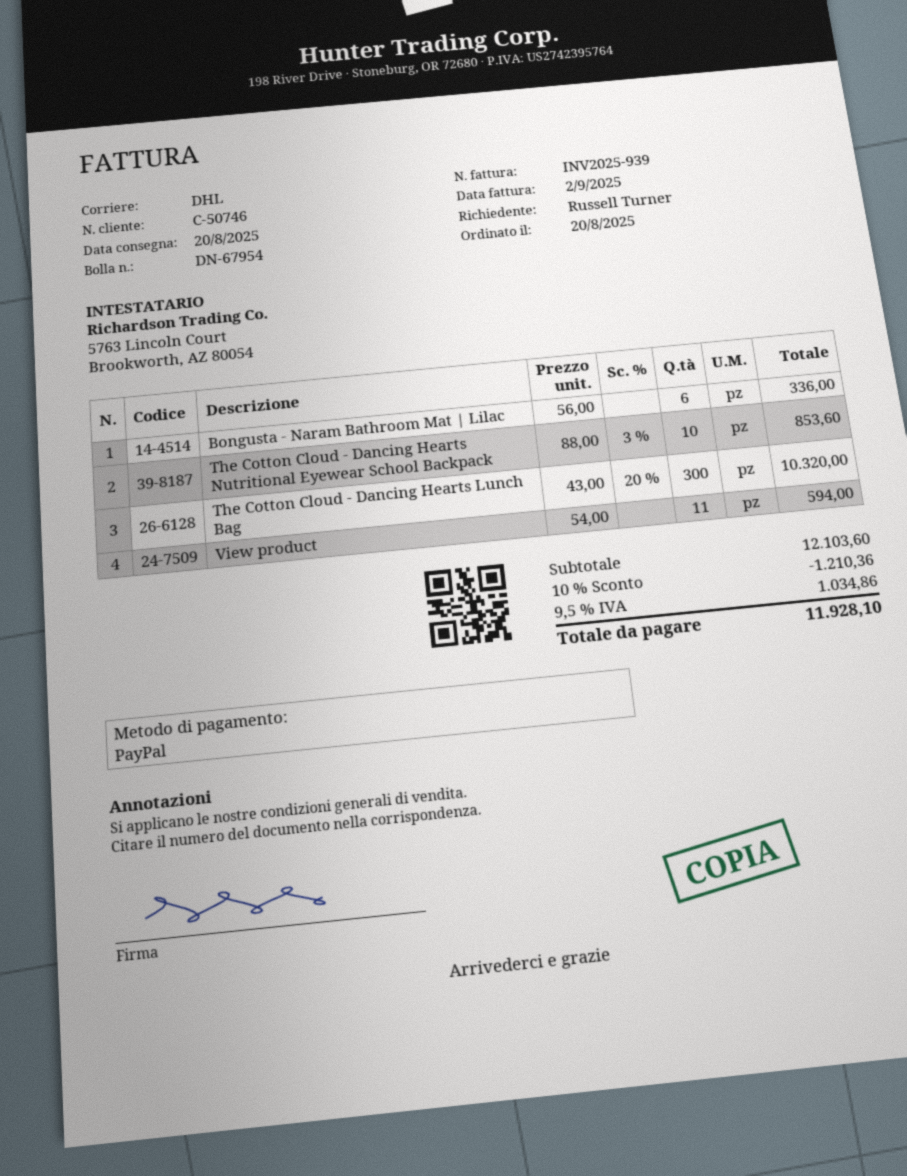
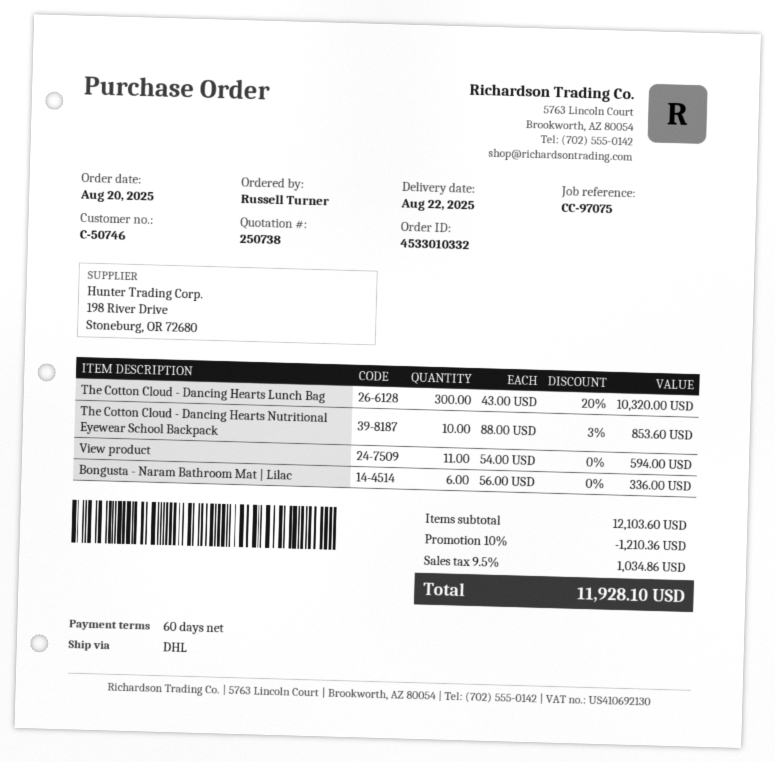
delivery date: 2025-08-20 -> 2025-08-22

